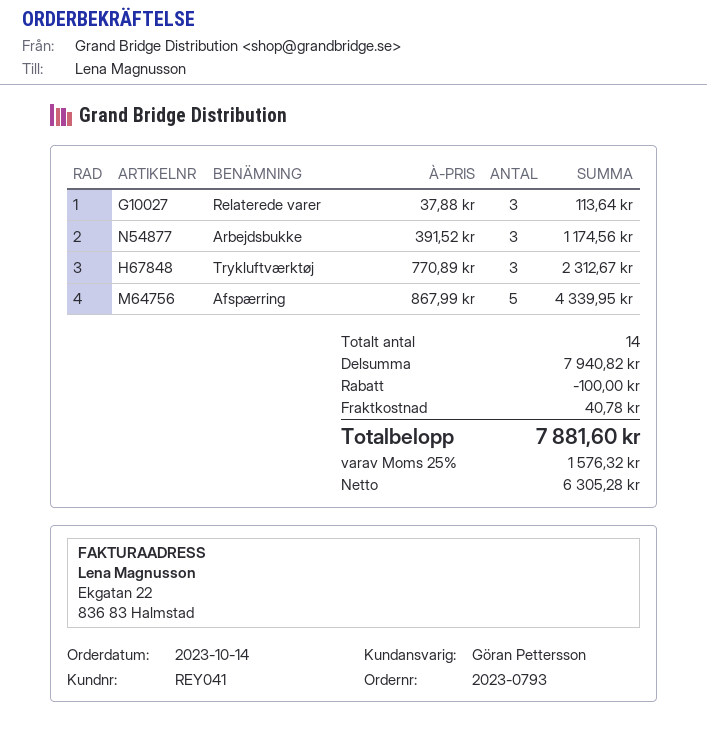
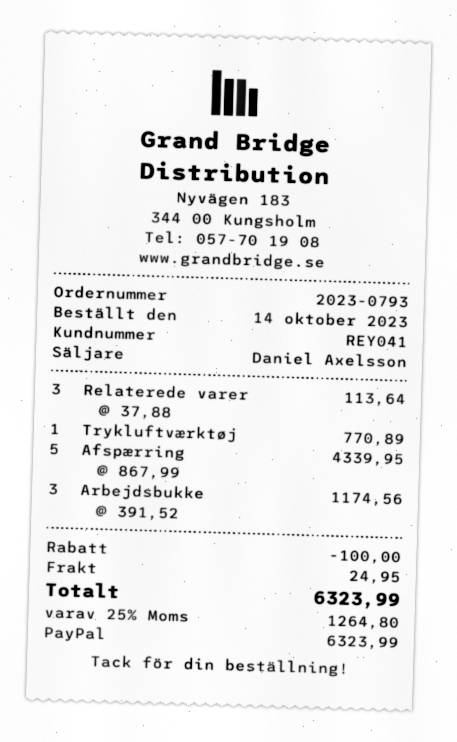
sales rep: Göran Pettersson -> Daniel Axelsson
Trykluftværktøj: 3 x 770.89 = 2312.67 -> 1 x 770.89 = 770.89
shipping: 40.78 -> 24.95
tax: 25% = 1576.32 -> 25% = 1264.80
total: 7881.60 -> 6323.99

